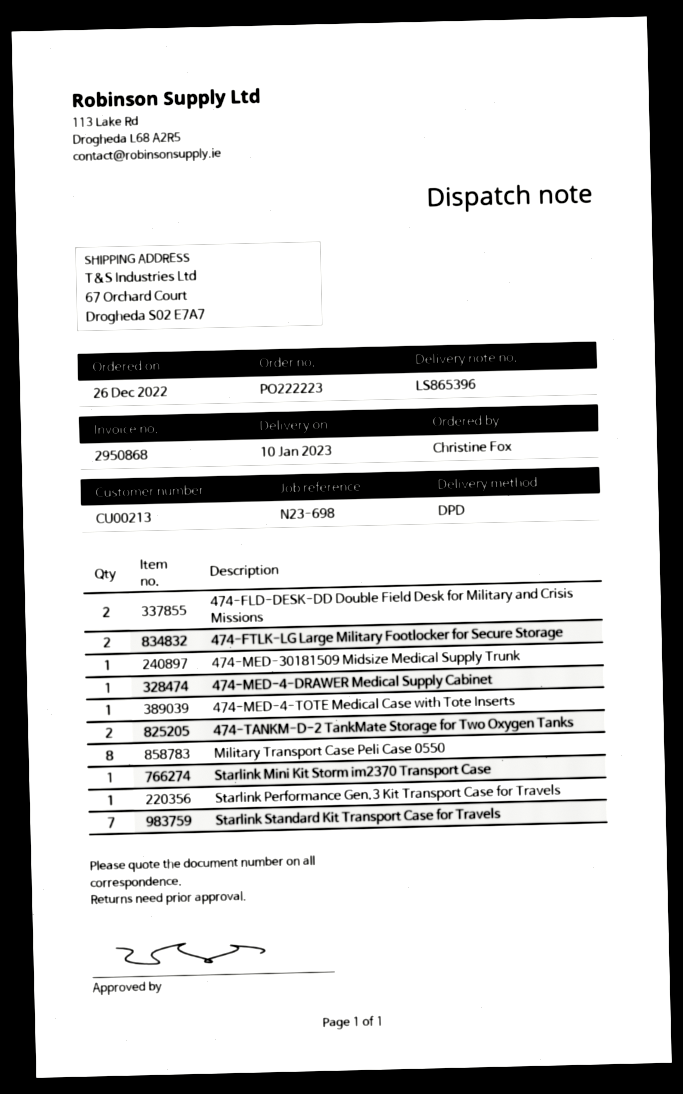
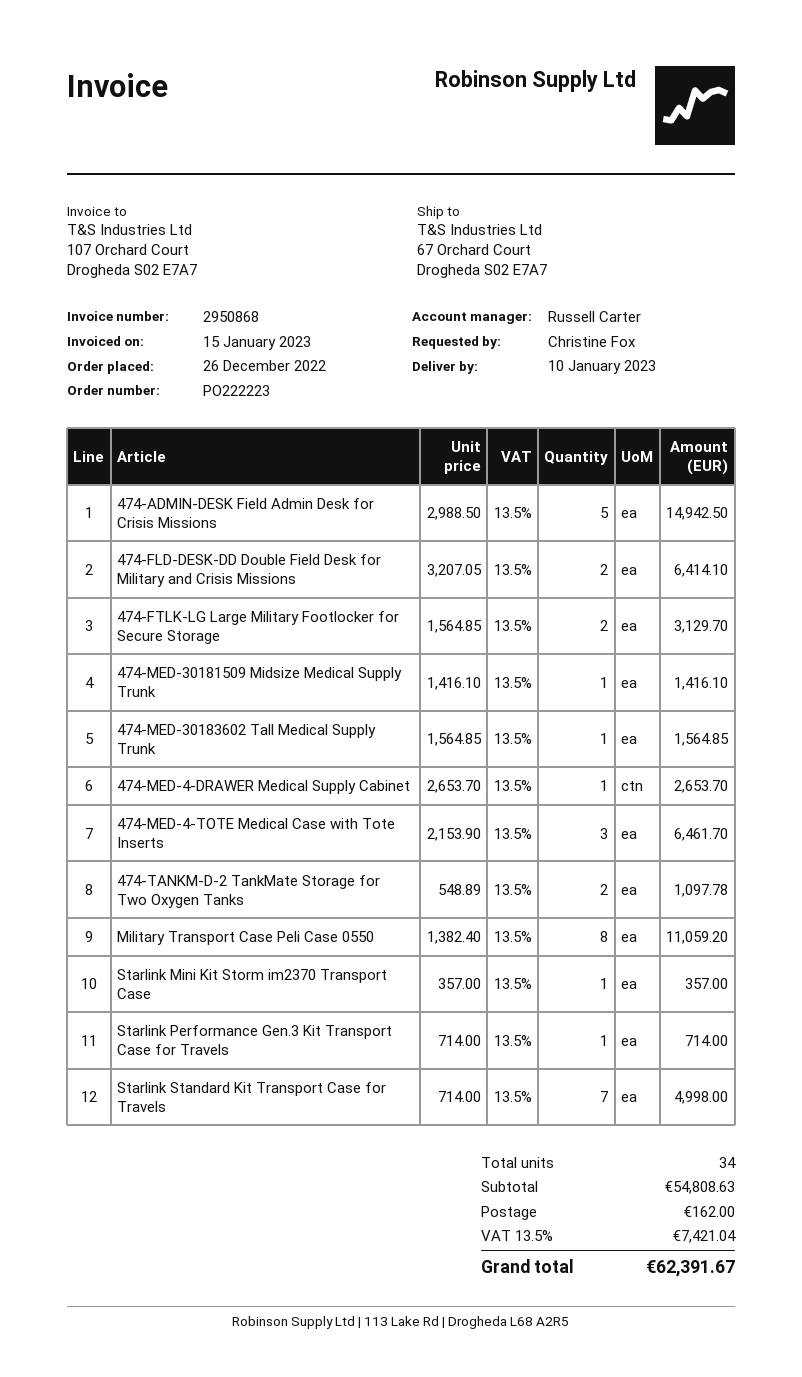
474-MED-4-TOTE Medical Case with Tote Inserts: 1 -> 3
474-ADMIN-DESK Field Admin Desk for Crisis Missions: none -> 5
474-MED-30183602 Tall Medical Supply Trunk: none -> 1

